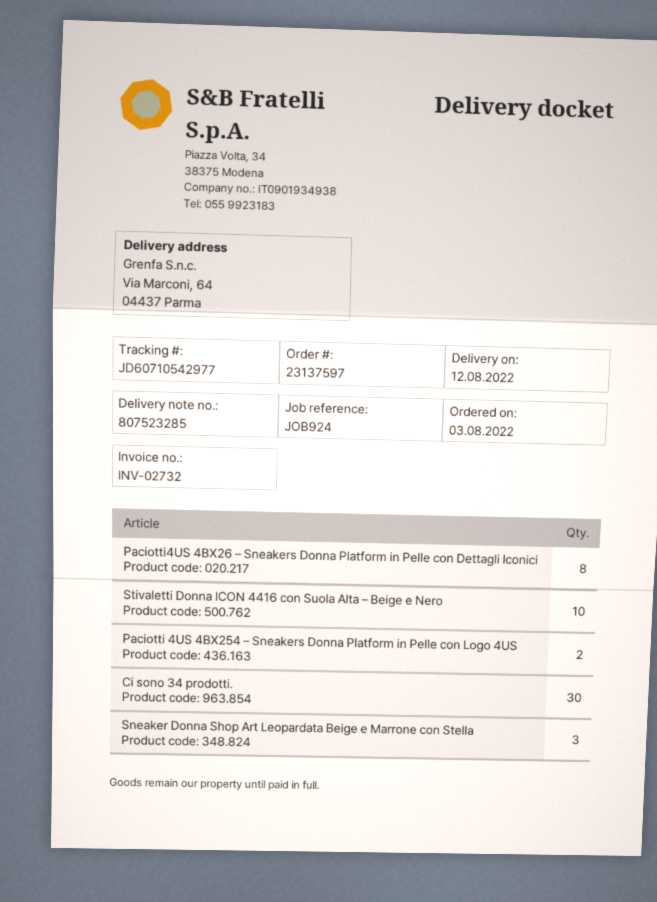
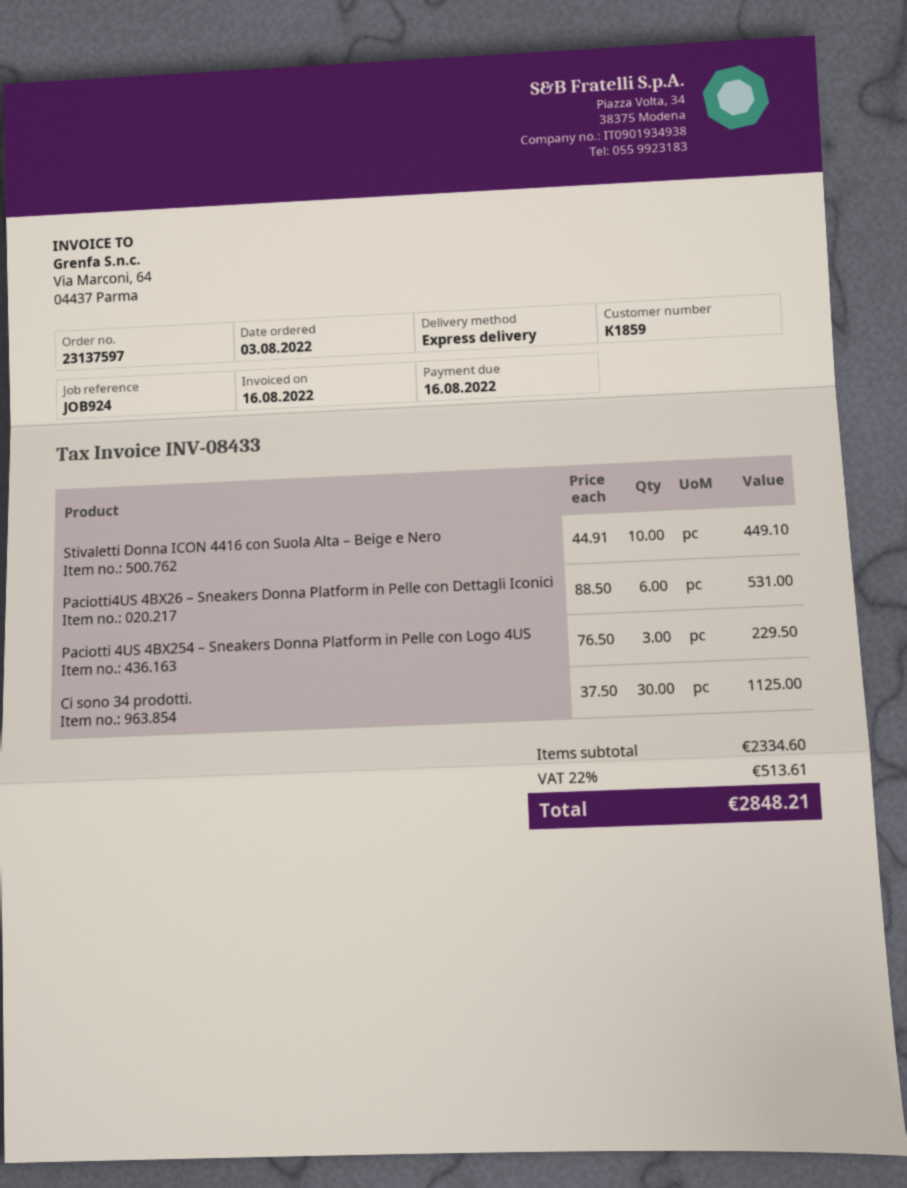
invoice number: INV-02732 -> INV-08433
Paciotti4US 4BX26 – Sneakers Donna Platform in Pelle con Dettagli Iconici: 8 -> 6
Paciotti 4US 4BX254 – Sneakers Donna Platform in Pelle con Logo 4US: 2 -> 3
Sneaker Donna Shop Art Leopardata Beige e Marrone con Stella: 3 -> none

